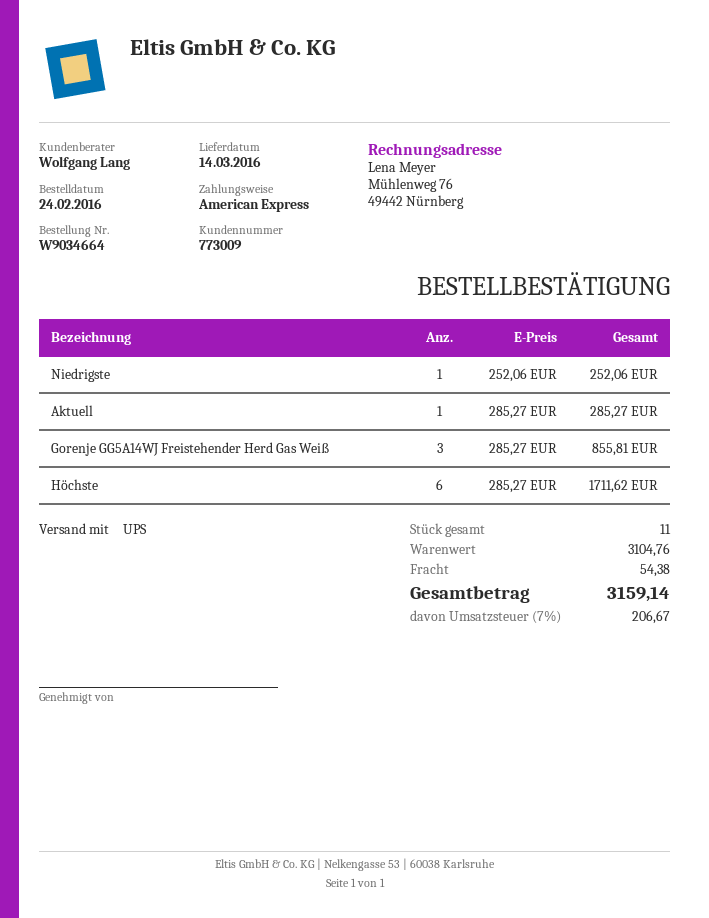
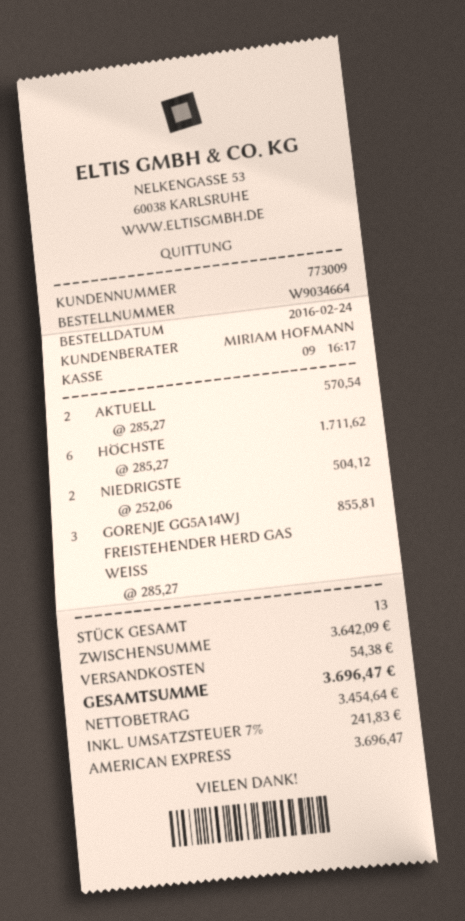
sales rep: Wolfgang Lang -> MIRIAM HOFMANN
Niedrigste: 1 x 252.06 = 252.06 -> 2 x 252.06 = 504.12
Aktuell: 1 x 285.27 = 285.27 -> 2 x 285.27 = 570.54
total quantity: 11 -> 13
subtotal: 3104.76 -> 3642.09
tax: 7% = 206.67 -> 7% = 241.83
total: 3159.14 -> 3696.47

